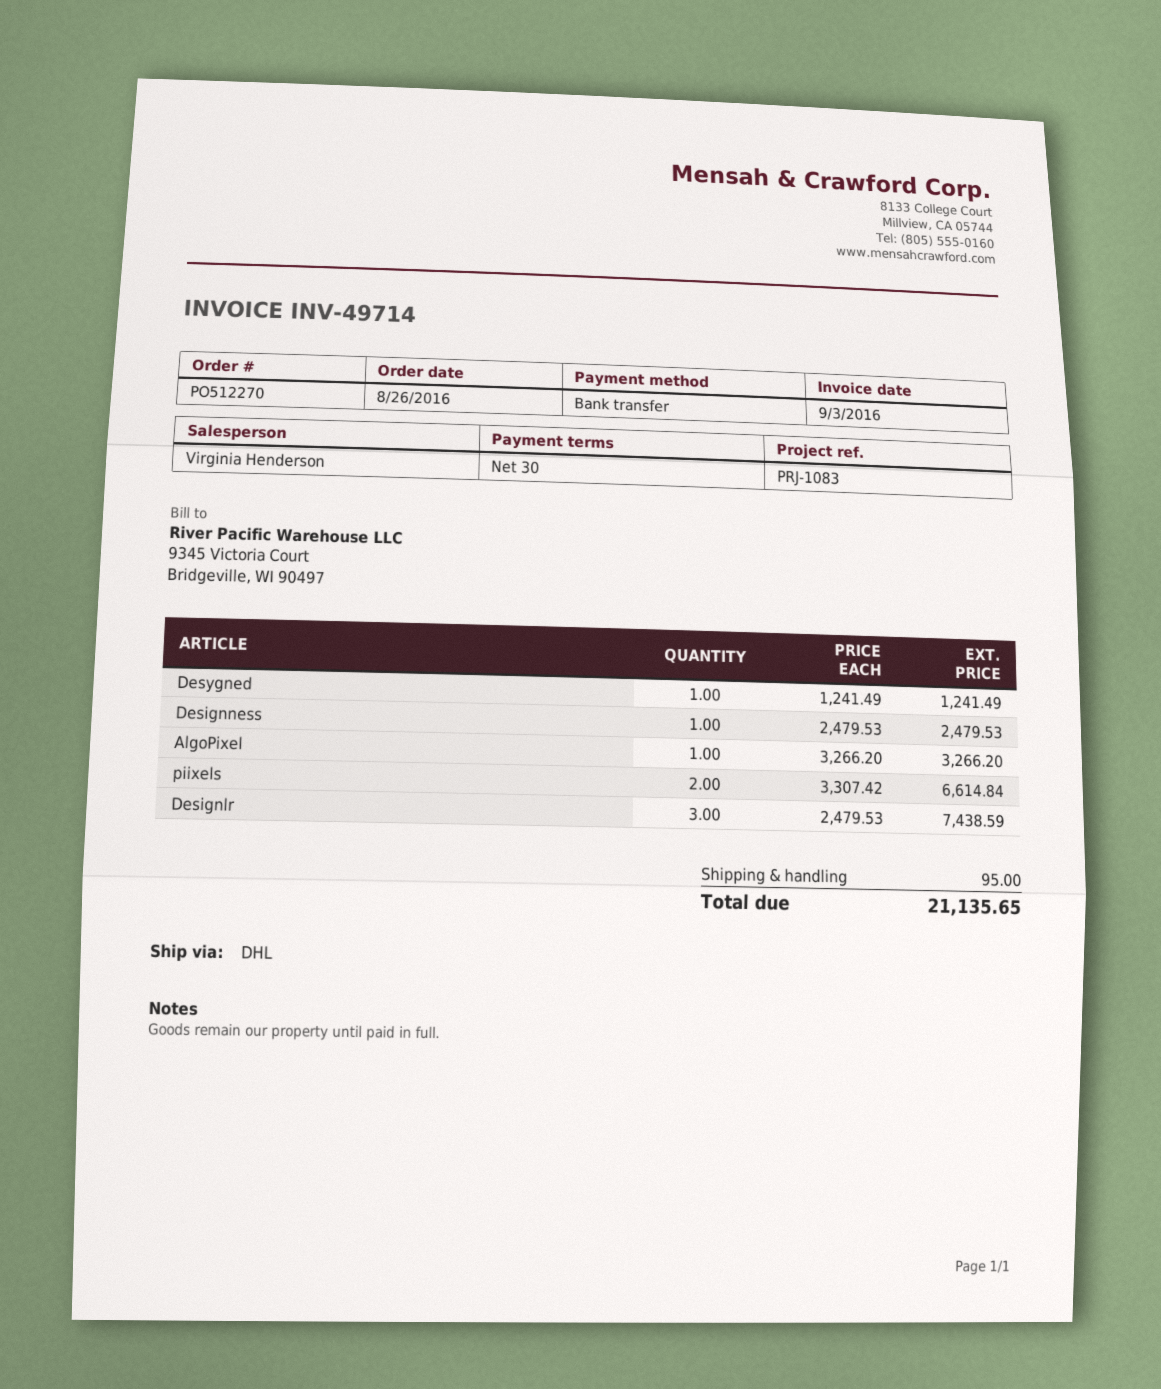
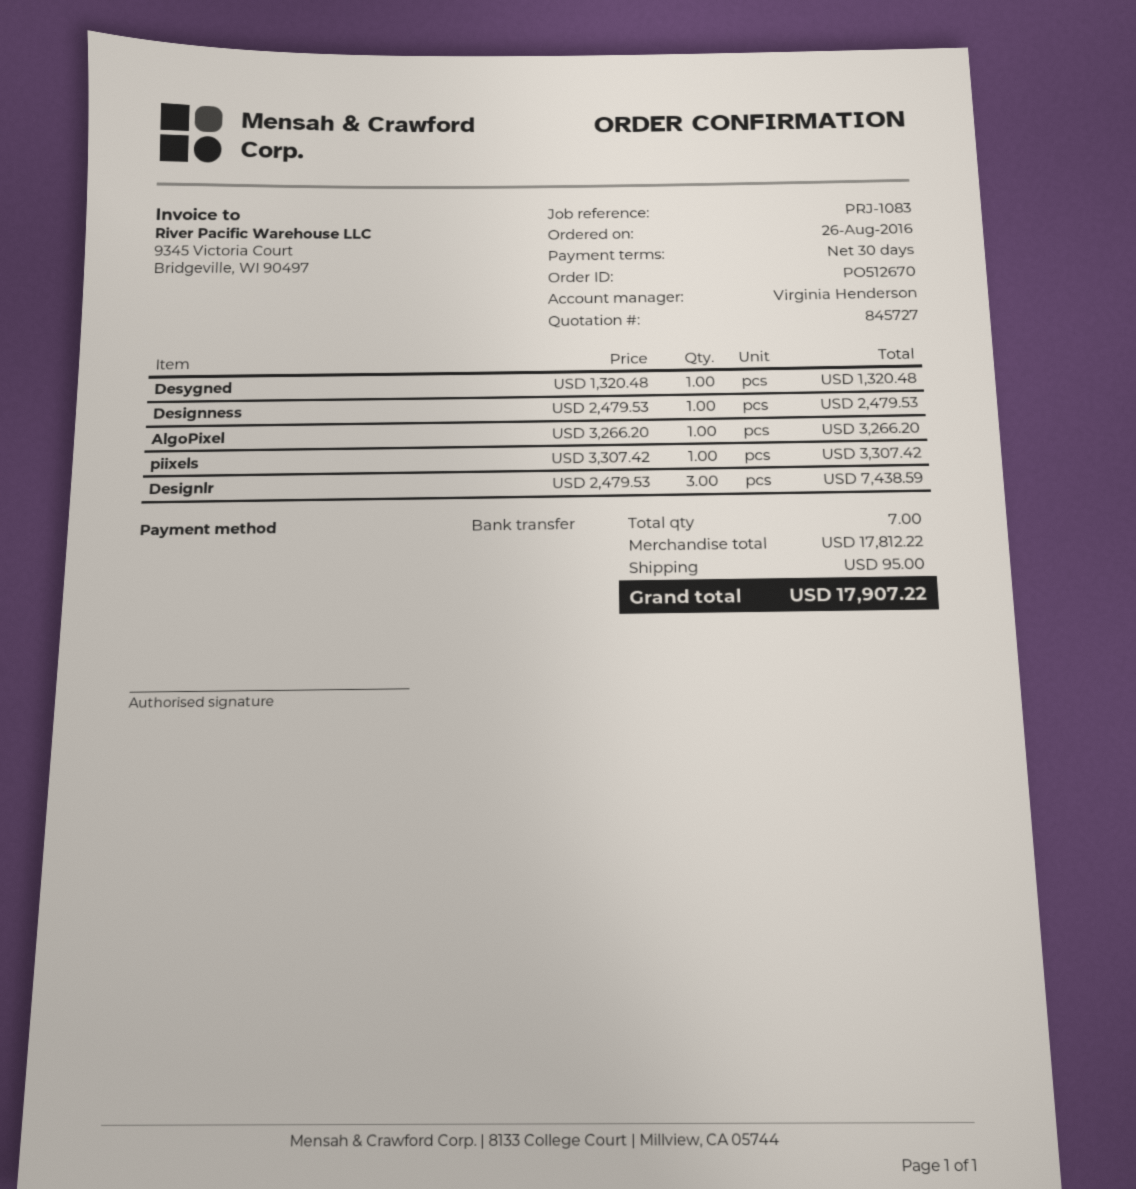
order number: PO512270 -> PO512670
Desygned: 1 x 1241.49 = 1241.49 -> 1 x 1320.48 = 1320.48
piixels: 2 x 3307.42 = 6614.84 -> 1 x 3307.42 = 3307.42
total: 21135.65 -> 17907.22

